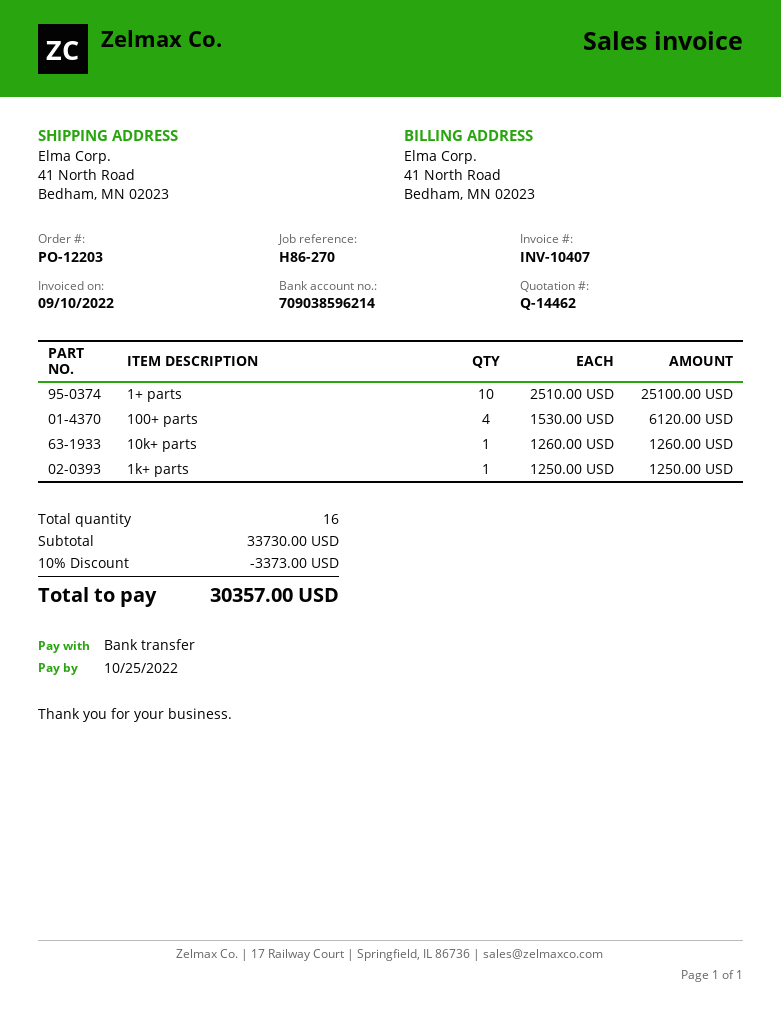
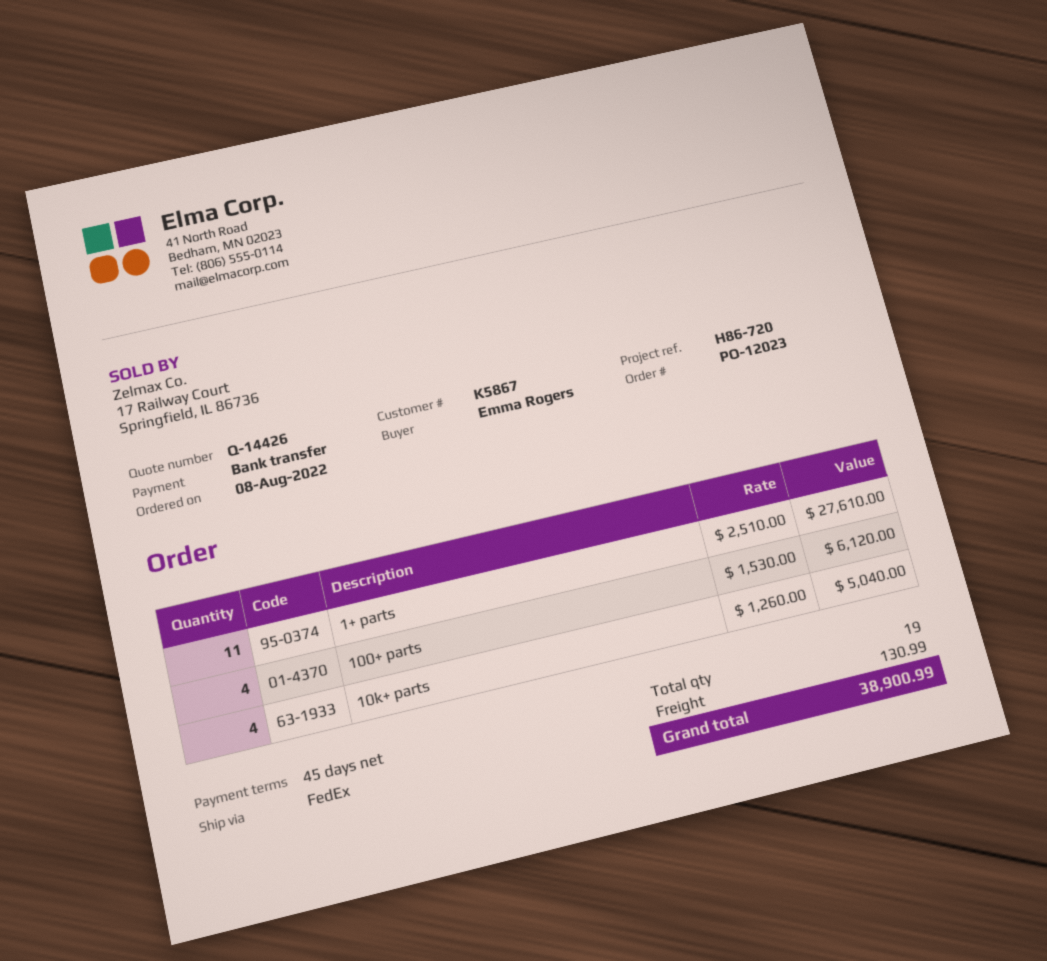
quote number: Q-14462 -> Q-14426
order number: PO-12203 -> PO-12023
reference: H86-270 -> H86-720
1+ parts: 10 x 2510.00 = 25100.00 -> 11 x 2510.00 = 27610.00
10k+ parts: 1 x 1260.00 = 1260.00 -> 4 x 1260.00 = 5040.00
1k+ parts: 1 x 1250.00 = 1250.00 -> none
total quantity: 16 -> 19
discount: 10% = 3373.00 -> none
shipping: none -> 130.99
total: 30357.00 -> 38900.99

